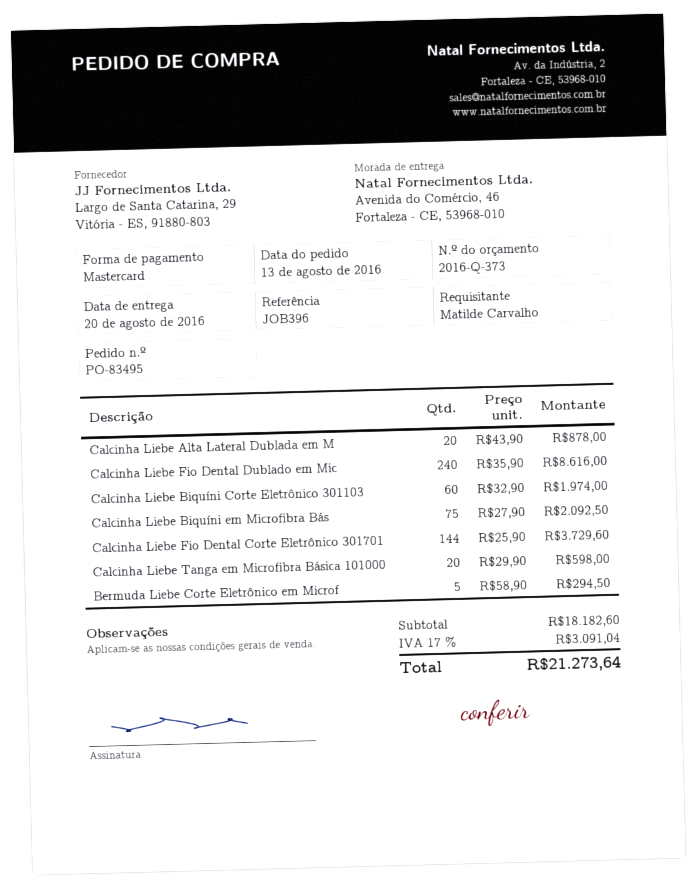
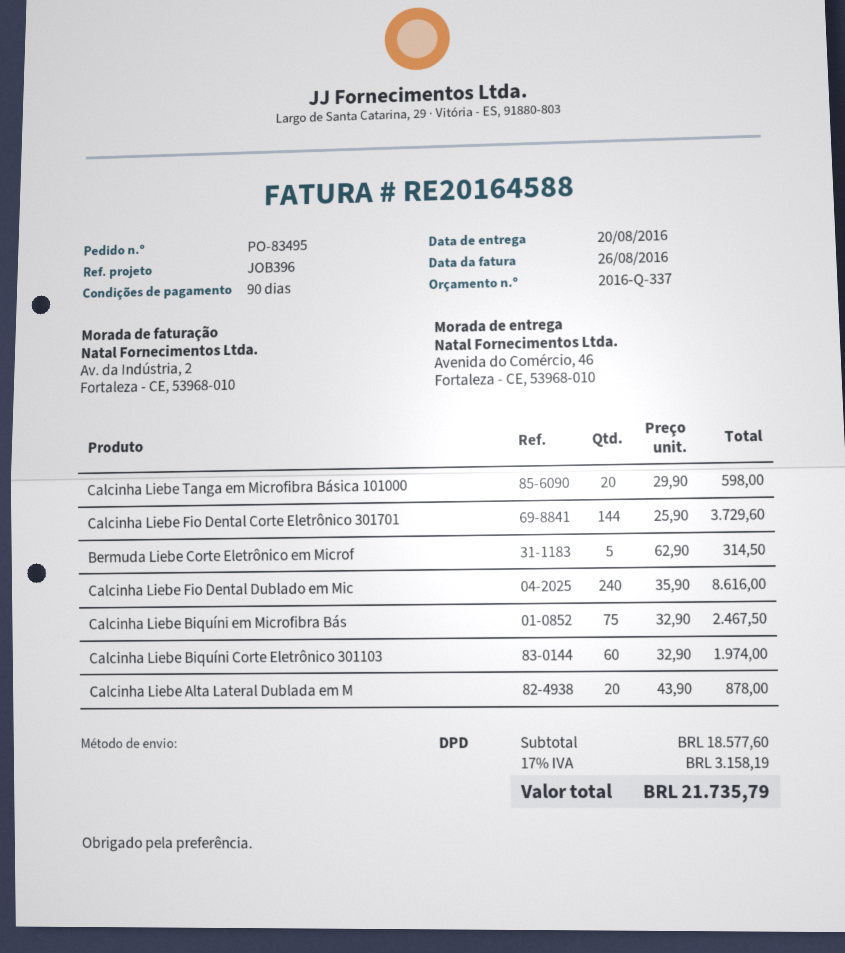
quote number: 2016-Q-373 -> 2016-Q-337
Calcinha Liebe Biquíni em Microfibra Bás: 75 x 27.90 = 2092.50 -> 75 x 32.90 = 2467.50
Bermuda Liebe Corte Eletrônico em Microf: 5 x 58.90 = 294.50 -> 5 x 62.90 = 314.50
subtotal: 18182.60 -> 18577.60
tax: 17% = 3091.04 -> 17% = 3158.19
total: 21273.64 -> 21735.79

